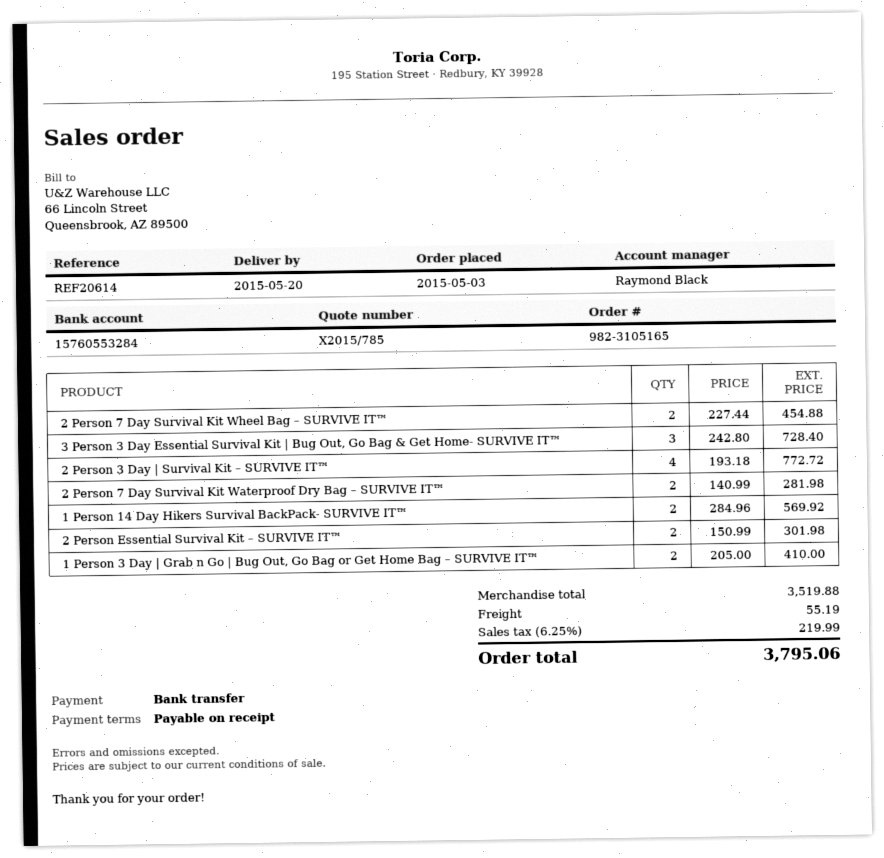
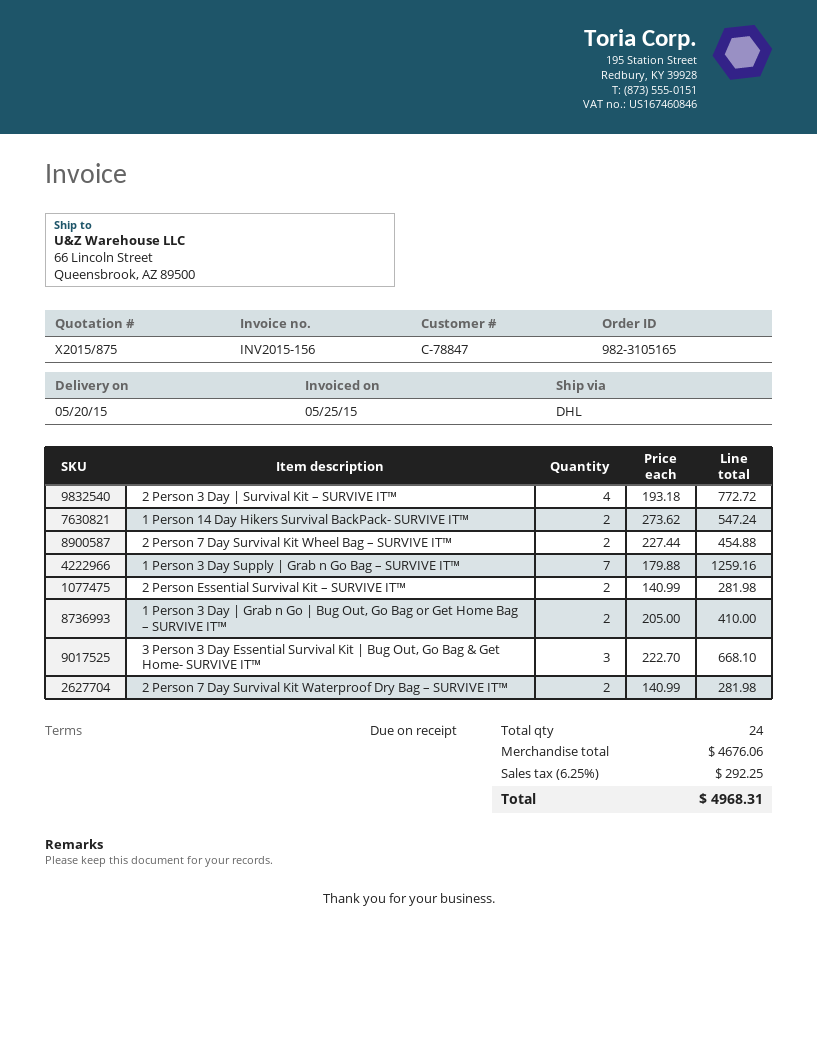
quote number: X2015/785 -> X2015/875
3 Person 3 Day Essential Survival Kit | Bug Out, Go Bag & Get Home- SURVIVE IT™: 3 x 242.80 = 728.40 -> 3 x 222.70 = 668.10
1 Person 14 Day Hikers Survival BackPack- SURVIVE IT™: 2 x 284.96 = 569.92 -> 2 x 273.62 = 547.24
2 Person Essential Survival Kit – SURVIVE IT™: 2 x 150.99 = 301.98 -> 2 x 140.99 = 281.98
1 Person 3 Day Supply | Grab n Go Bag – SURVIVE IT™: none -> 7 x 179.88 = 1259.16
subtotal: 3519.88 -> 4676.06
shipping: 55.19 -> none
tax: 6.25% = 219.99 -> 6.25% = 292.25
total: 3795.06 -> 4968.31

